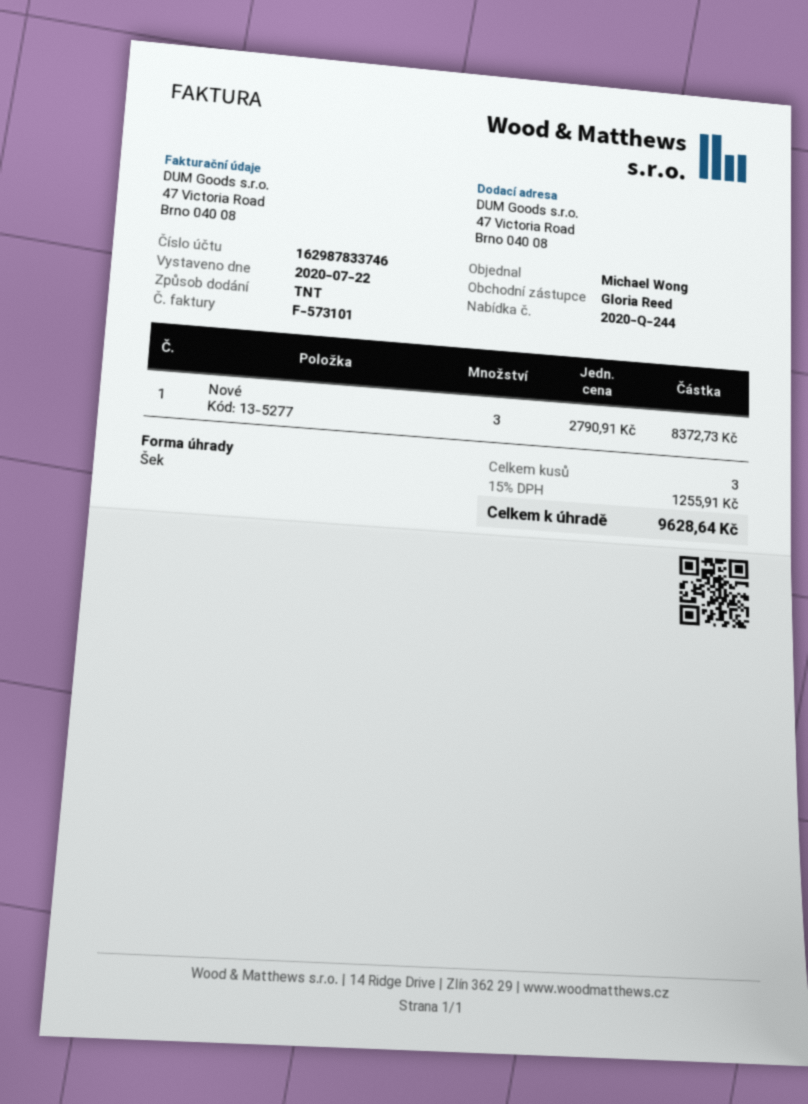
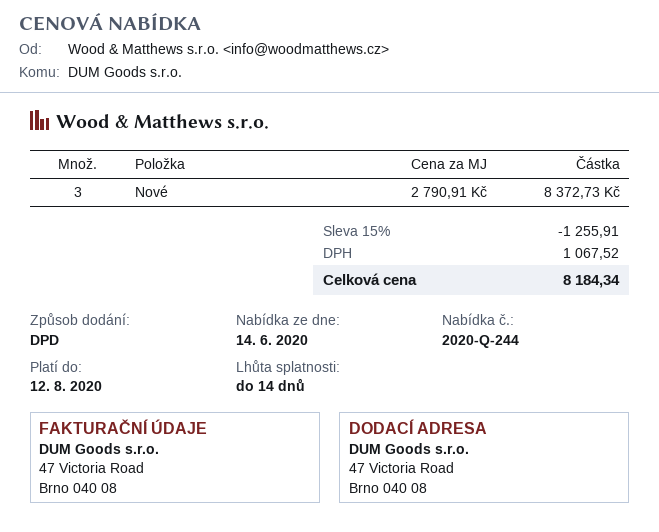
shipping method: TNT -> DPD
discount: none -> 15% = 1255.91
tax: 1255.91 -> 1067.52
total: 9628.64 -> 8184.34

